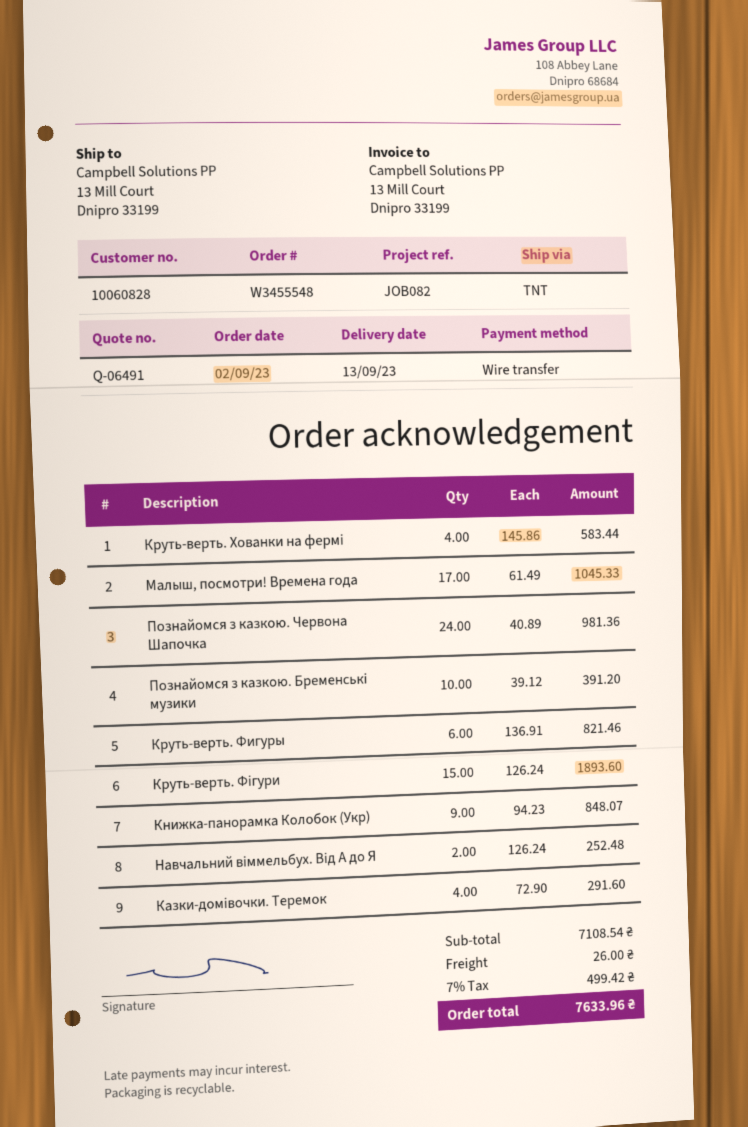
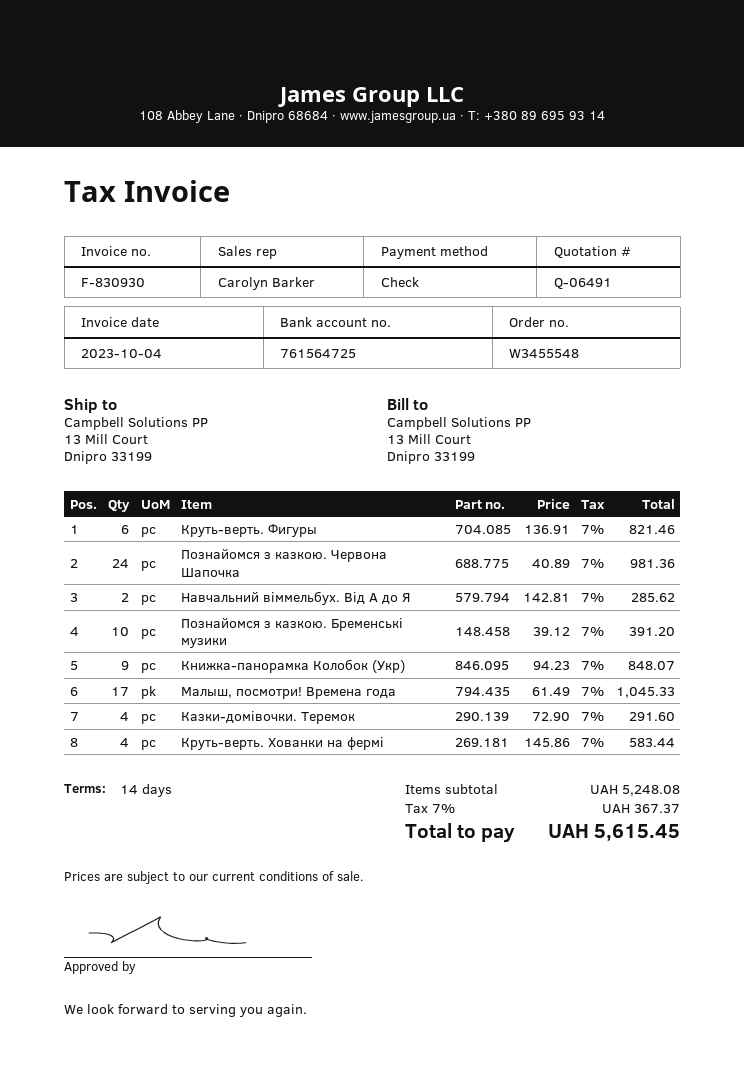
payment method: bank transfer -> cheque
Круть-верть. Фігури: 15 x 126.24 = 1893.60 -> none
Навчальний віммельбух. Від А до Я: 2 x 126.24 = 252.48 -> 2 x 142.81 = 285.62
subtotal: 7108.54 -> 5248.08
shipping: 26.00 -> none
tax: 7% = 499.42 -> 7% = 367.37
total: 7633.96 -> 5615.45

